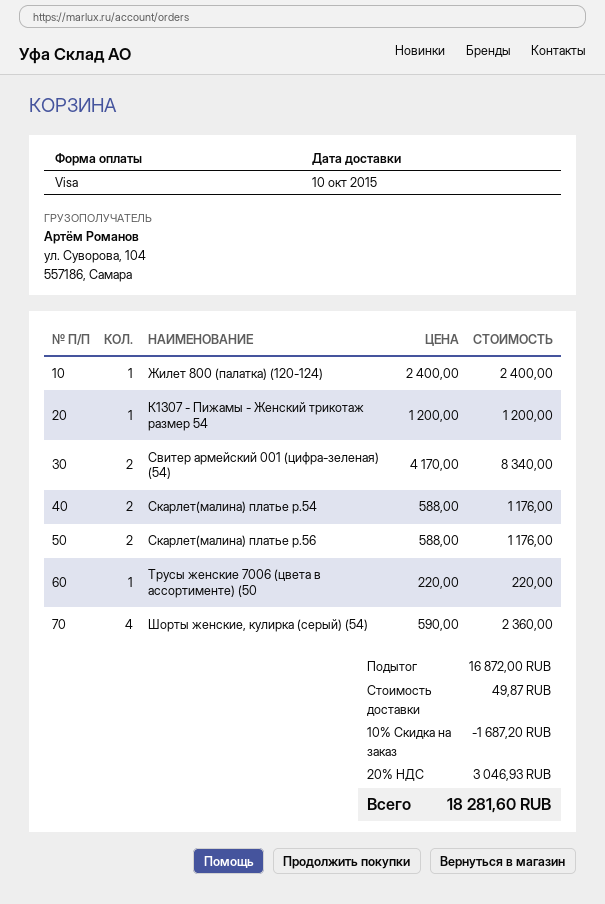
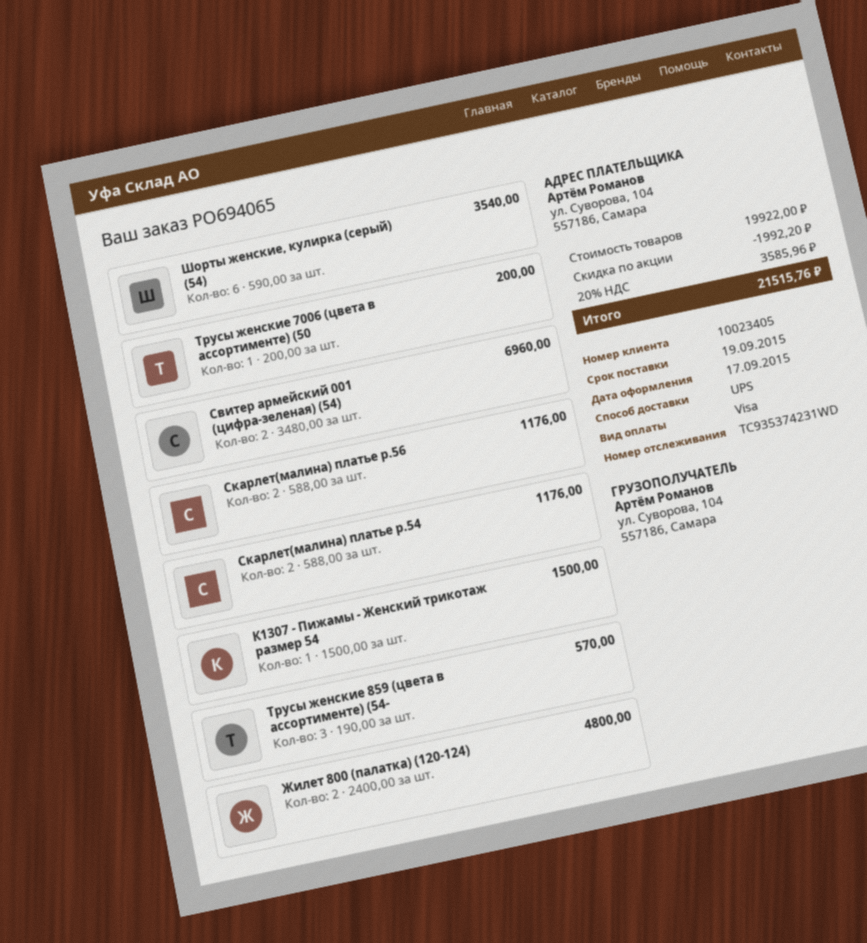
delivery date: 2015-10-10 -> 2015-09-19
Жилет 800 (палатка) (120-124): 1 x 2400.00 = 2400.00 -> 2 x 2400.00 = 4800.00
К1307 - Пижамы - Женский трикотаж размер 54: 1 x 1200.00 = 1200.00 -> 1 x 1500.00 = 1500.00
Свитер армейский 001 (цифра-зеленая) (54): 2 x 4170.00 = 8340.00 -> 2 x 3480.00 = 6960.00
Трусы женские 7006 (цвета в ассортименте) (50: 1 x 220.00 = 220.00 -> 1 x 200.00 = 200.00
Шорты женские, кулирка (серый) (54): 4 x 590.00 = 2360.00 -> 6 x 590.00 = 3540.00
Трусы женские 859 (цвета в ассортименте) (54-: none -> 3 x 190.00 = 570.00
subtotal: 16872.00 -> 19922.00
discount: 1687.20 -> 1992.20
shipping: 49.87 -> none
tax: 20% = 3046.93 -> 20% = 3585.96
total: 18281.60 -> 21515.76

